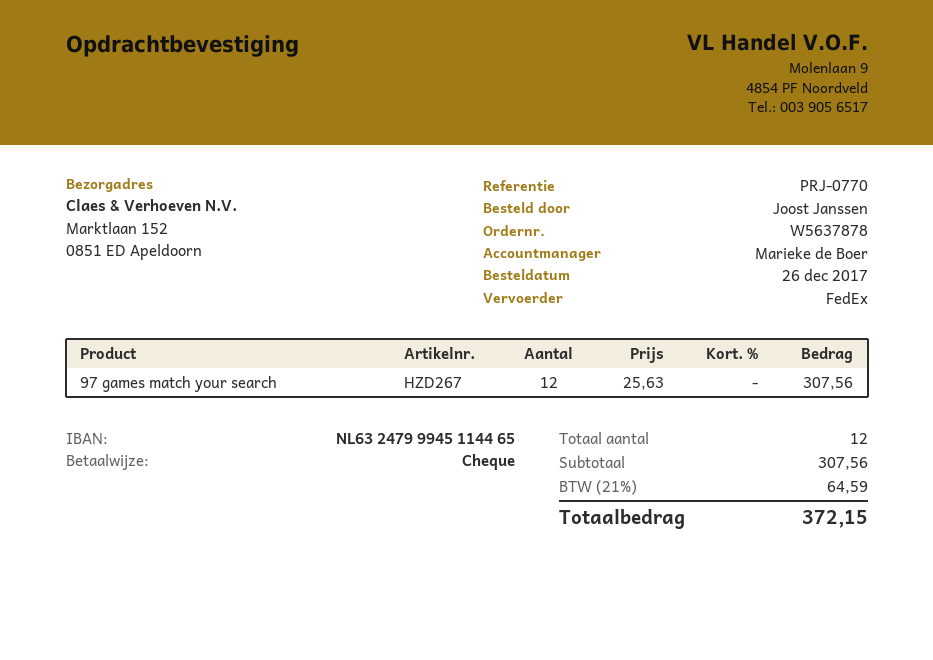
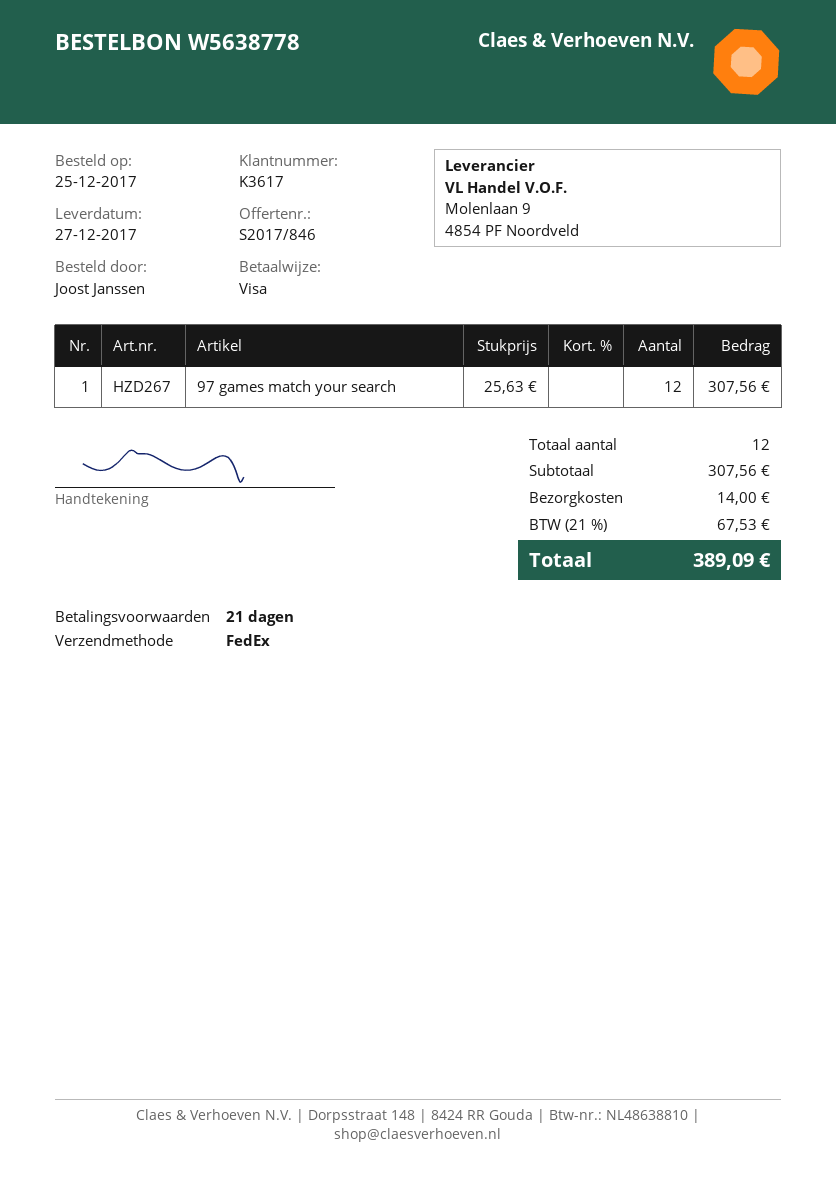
order number: W5637878 -> W5638778
order date: 2017-12-26 -> 2017-12-25
payment method: cheque -> Visa
shipping: none -> 14.00
tax: 21% = 64.59 -> 21% = 67.53
total: 372.15 -> 389.09

